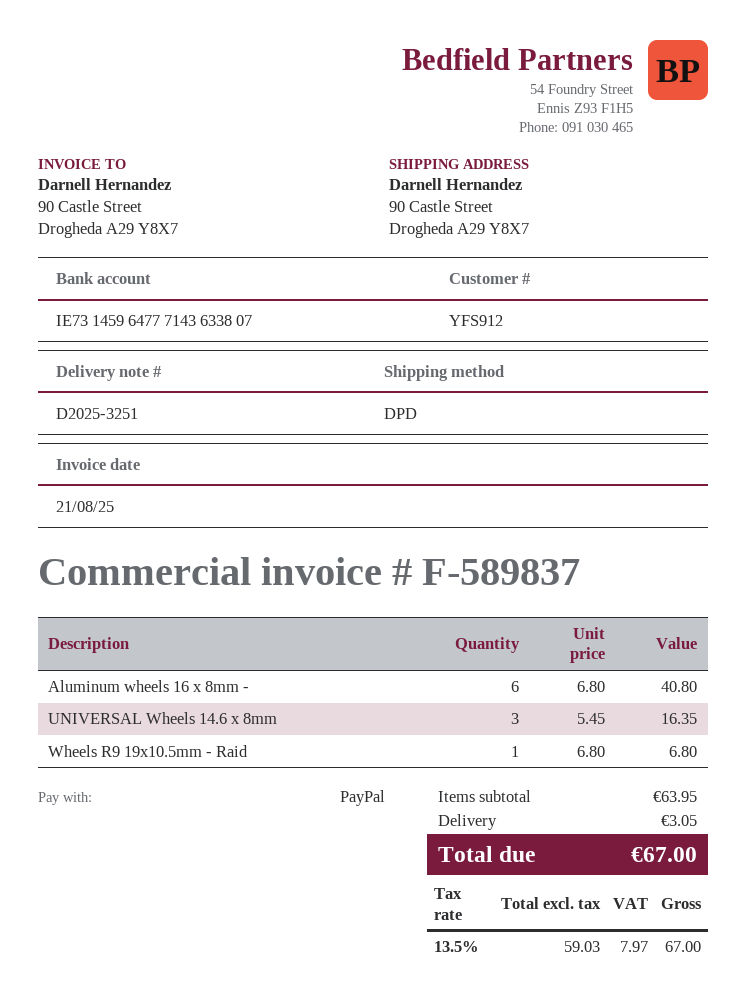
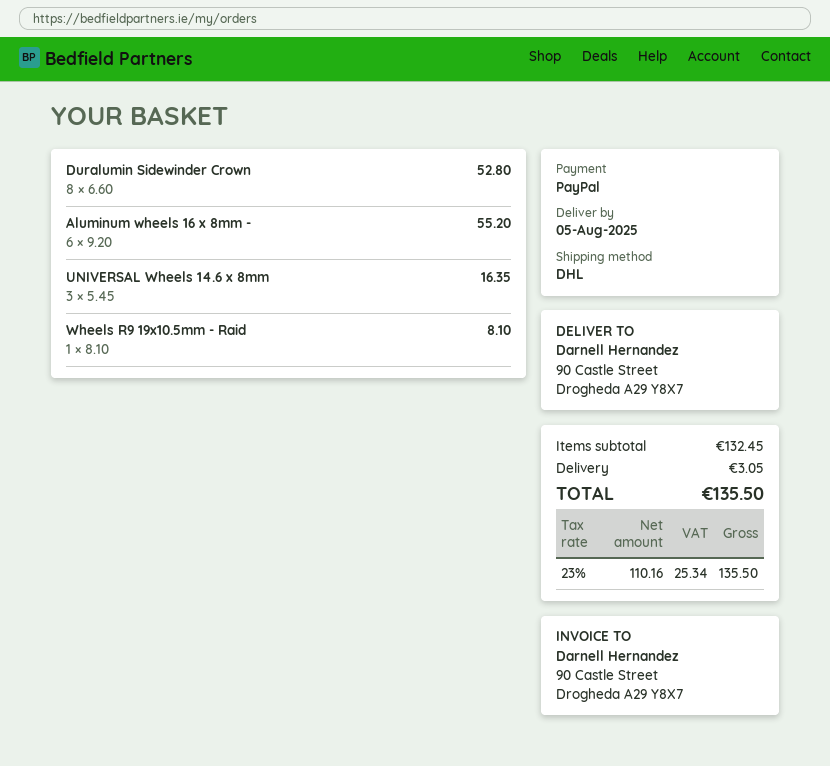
shipping method: DPD -> DHL
Aluminum wheels 16 x 8mm -: 6 x 6.80 = 40.80 -> 6 x 9.20 = 55.20
Wheels R9 19x10.5mm - Raid: 1 x 6.80 = 6.80 -> 1 x 8.10 = 8.10
Duralumin Sidewinder Crown: none -> 8 x 6.60 = 52.80
subtotal: 63.95 -> 132.45
net: 59.03 -> 110.16
tax: 13.5% = 7.97 -> 23% = 25.34
total: 67.00 -> 135.50

